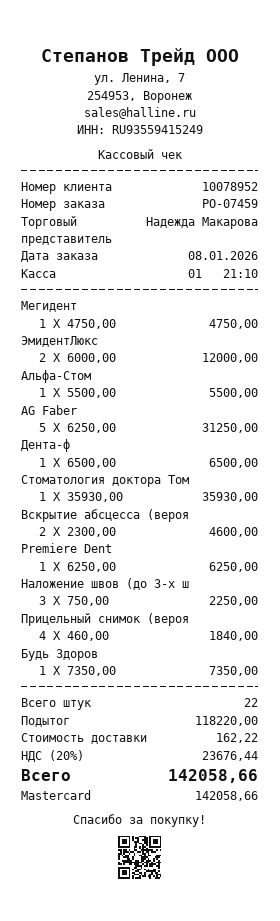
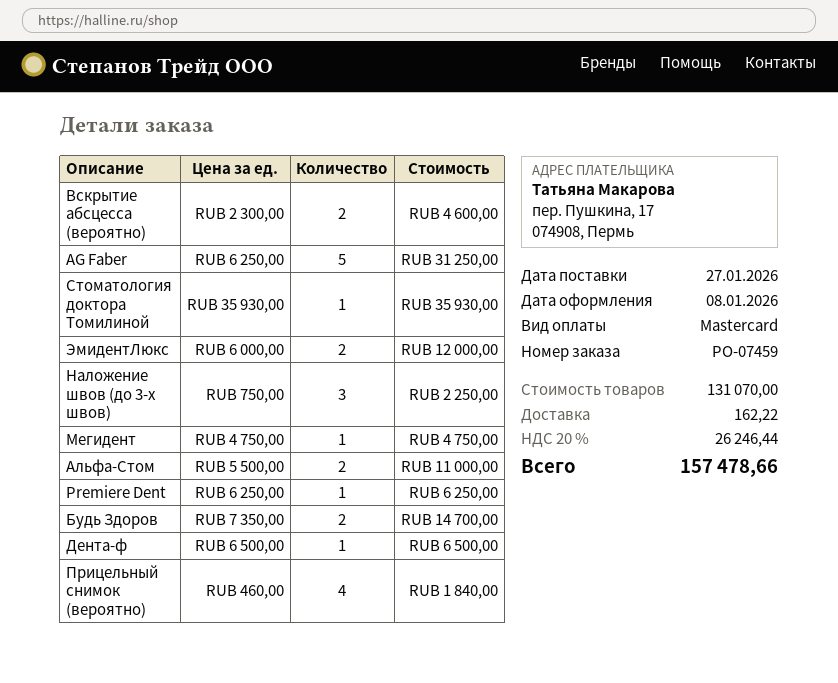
Альфа-Стом: 1 x 5500.00 = 5500.00 -> 2 x 5500.00 = 11000.00
Будь Здоров: 1 x 7350.00 = 7350.00 -> 2 x 7350.00 = 14700.00
subtotal: 118220.00 -> 131070.00
tax: 20% = 23676.44 -> 20% = 26246.44
total: 142058.66 -> 157478.66

